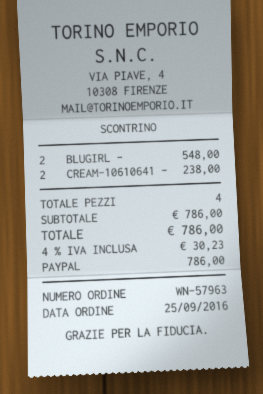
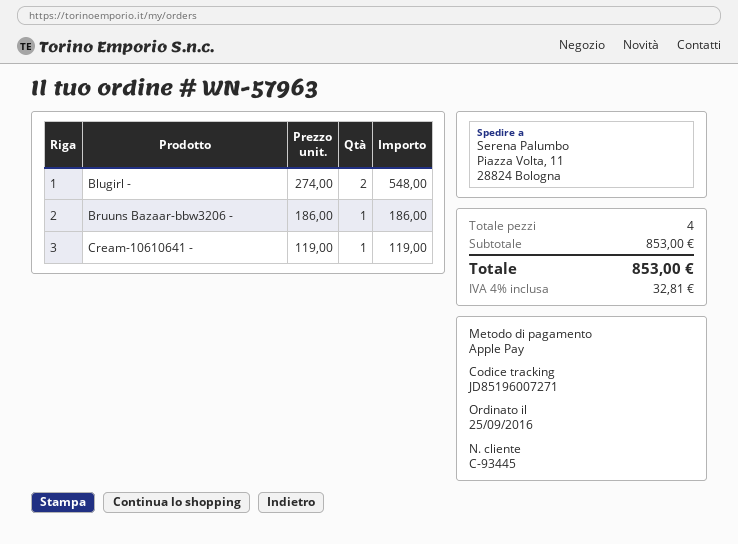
payment method: PayPal -> Apple Pay
CREAM-10610641 -: 2 for 238.00 -> 1 for 119.00
Bruuns Bazaar-bbw3206 -: none -> 1 for 186.00
subtotal: 786.00 -> 853.00
tax: 4% = 30.23 -> 4% = 32.81
total: 786.00 -> 853.00

